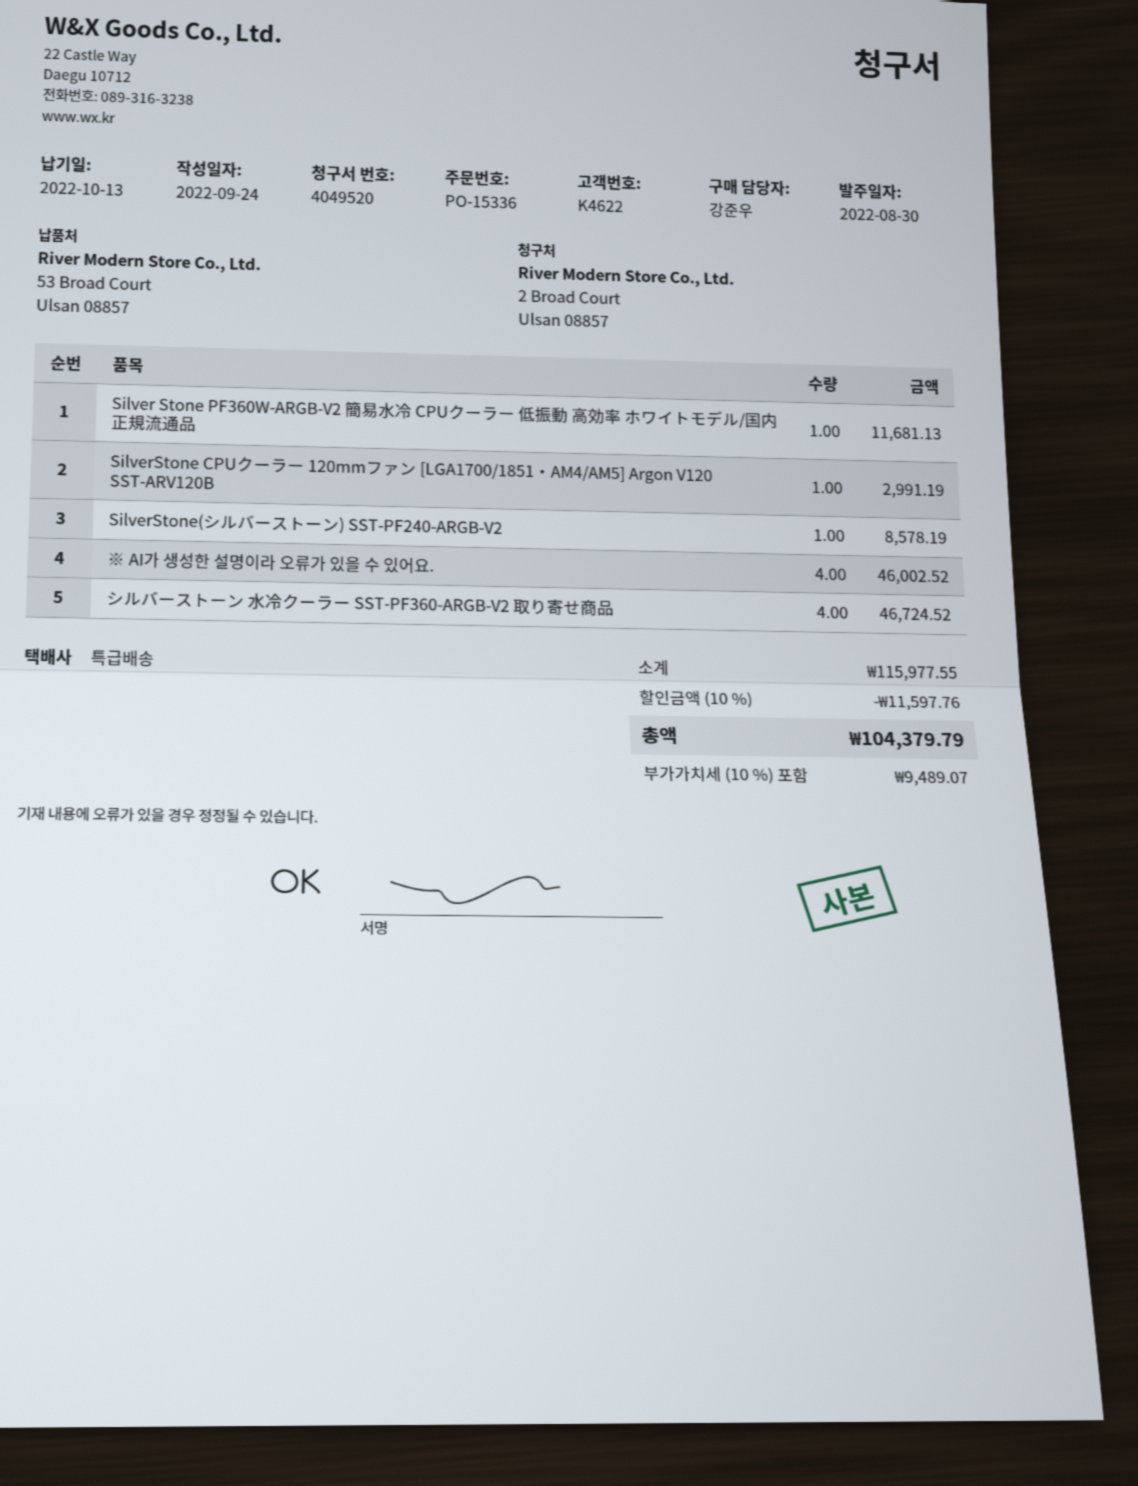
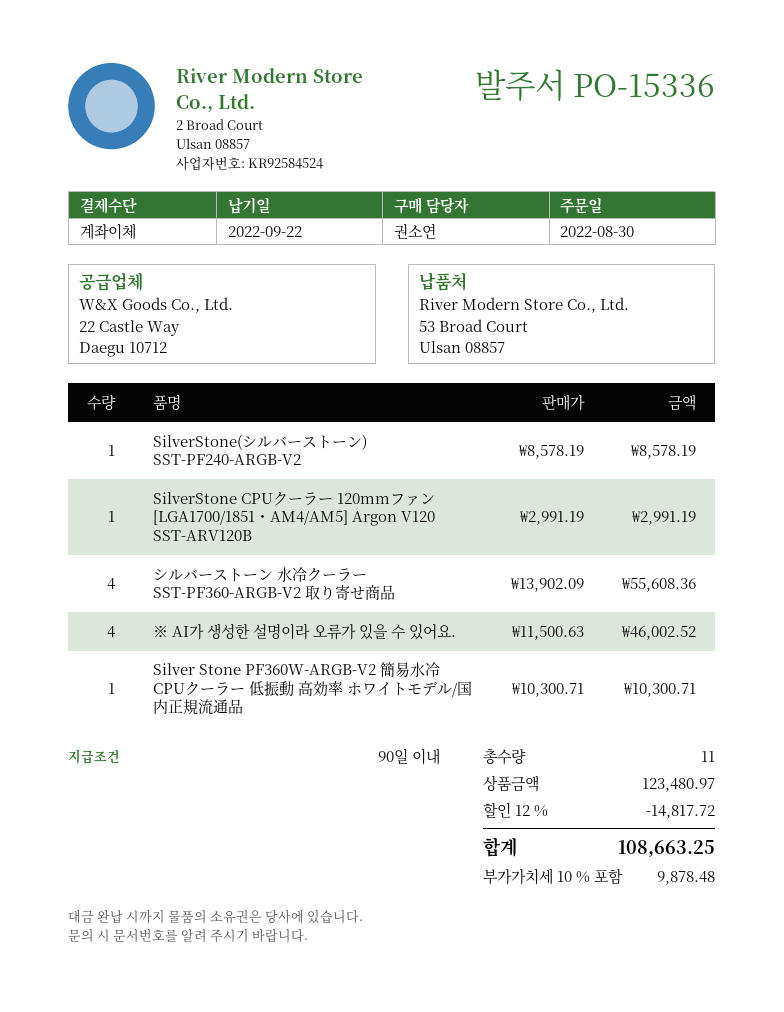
delivery date: 2022-10-13 -> 2022-09-22
ordered by: 강준우 -> 권소연
Silver Stone PF360W-ARGB-V2 簡易水冷 CPUクーラー 低振動 高効率 ホワイトモデル/国内正規流通品: 1 for 11681.13 -> 1 for 10300.71
シルバーストーン 水冷クーラー SST-PF360-ARGB-V2 取り寄せ商品: 4 for 46724.52 -> 4 for 55608.36
subtotal: 115977.55 -> 123480.97
discount: 10% = 11597.76 -> 12% = 14817.72
tax: 10% = 9489.07 -> 10% = 9878.48
total: 104379.79 -> 108663.25

